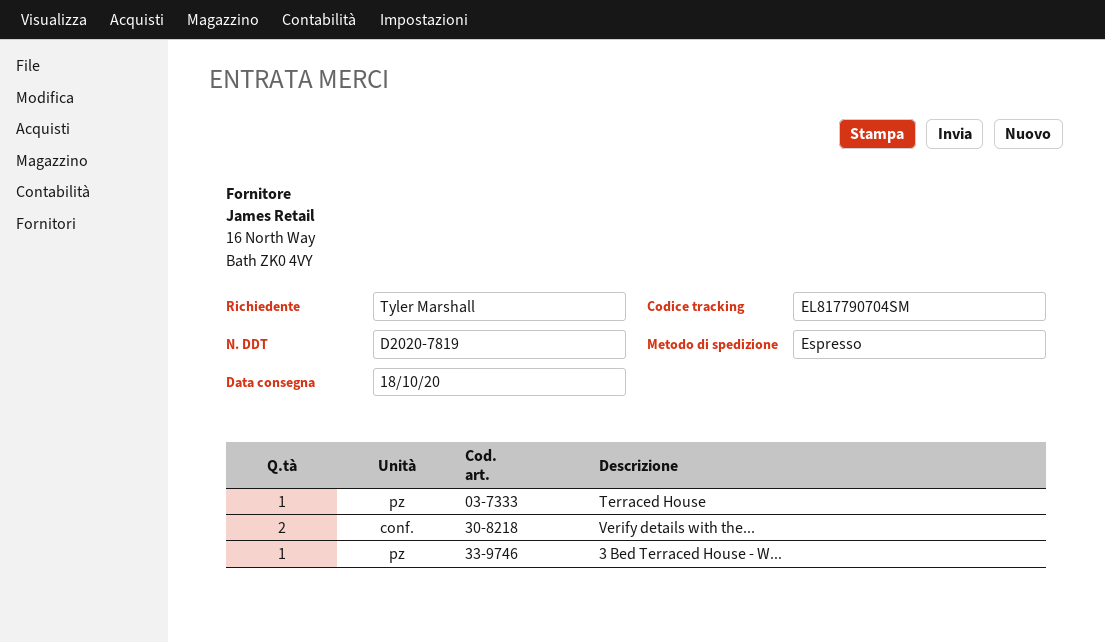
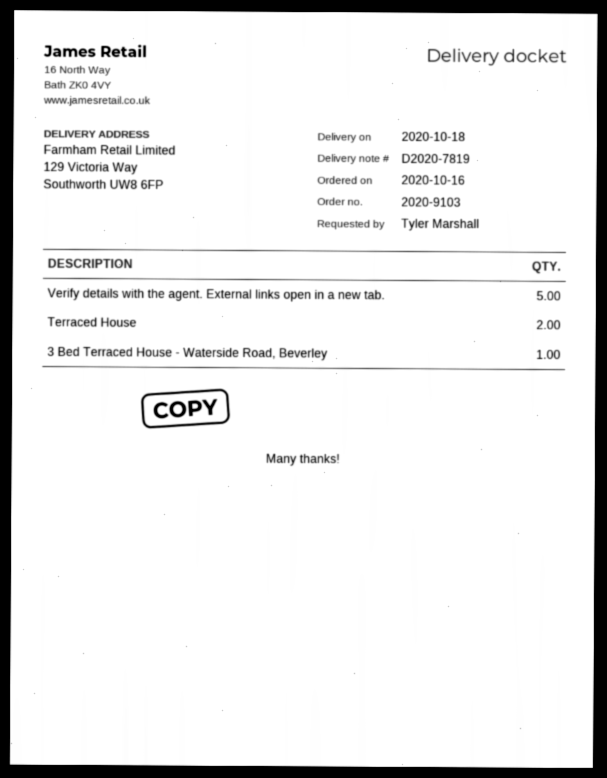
Terraced House: 1 -> 2
Verify details with the...: 2 -> 5

